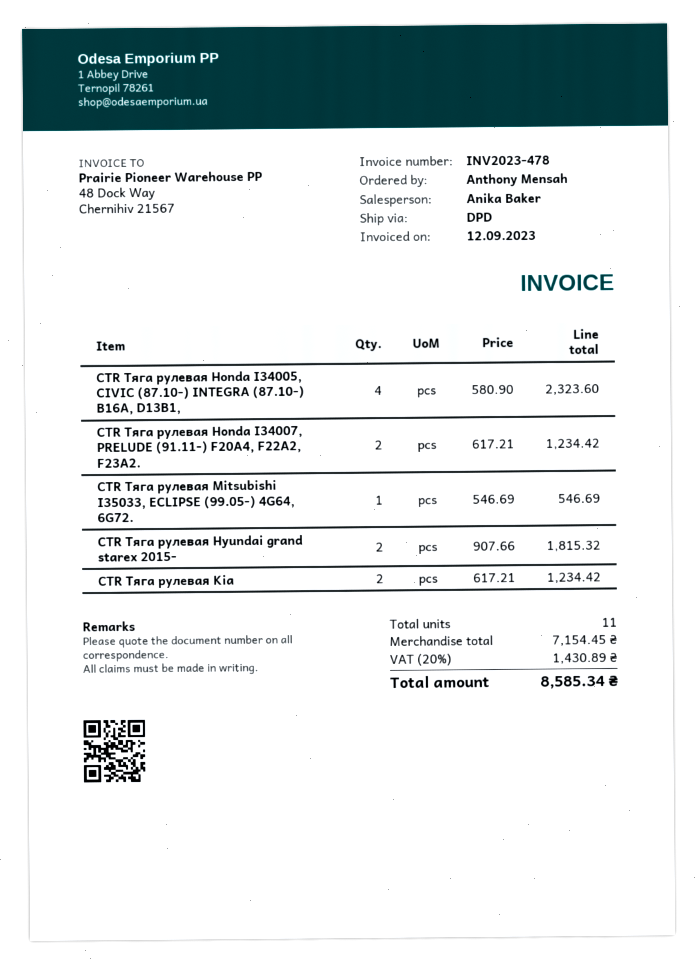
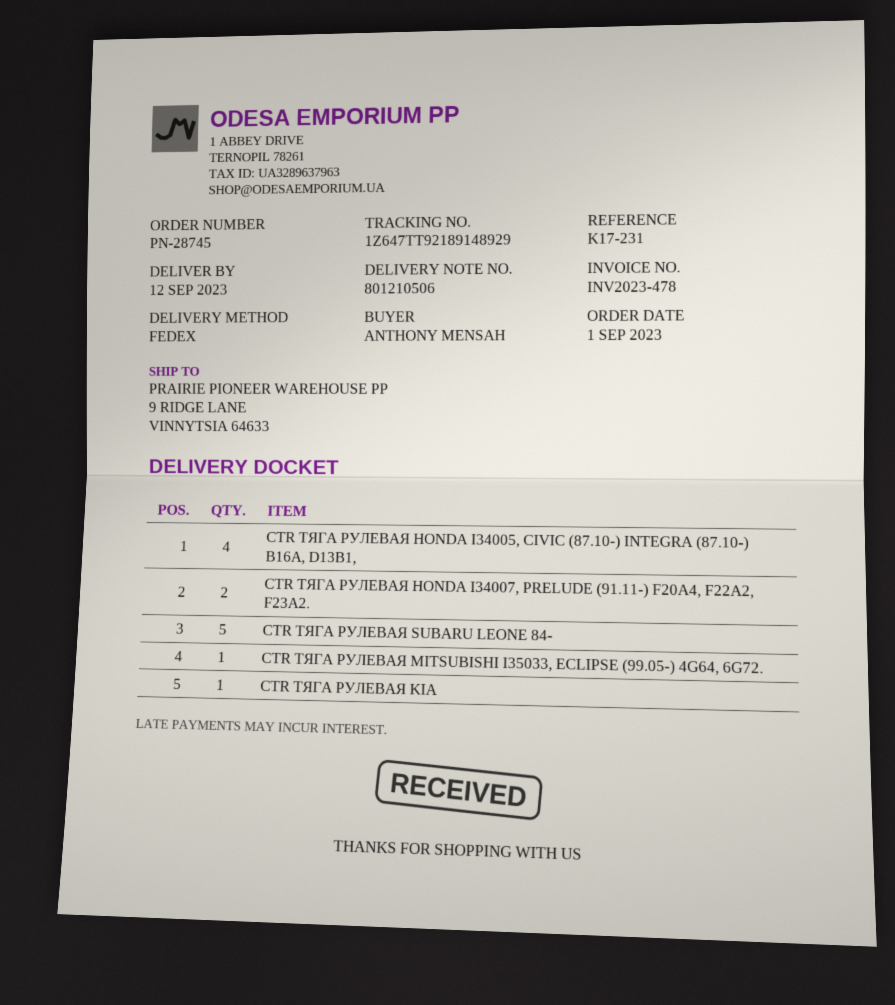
shipping method: DPD -> FedEx
CTR Тяга рулевая Hyundai grand starex 2015-: 2 -> none
CTR Тяга рулевая Kia: 2 -> 1
CTR ТЯГА РУЛЕВАЯ SUBARU LEONE 84-: none -> 5

